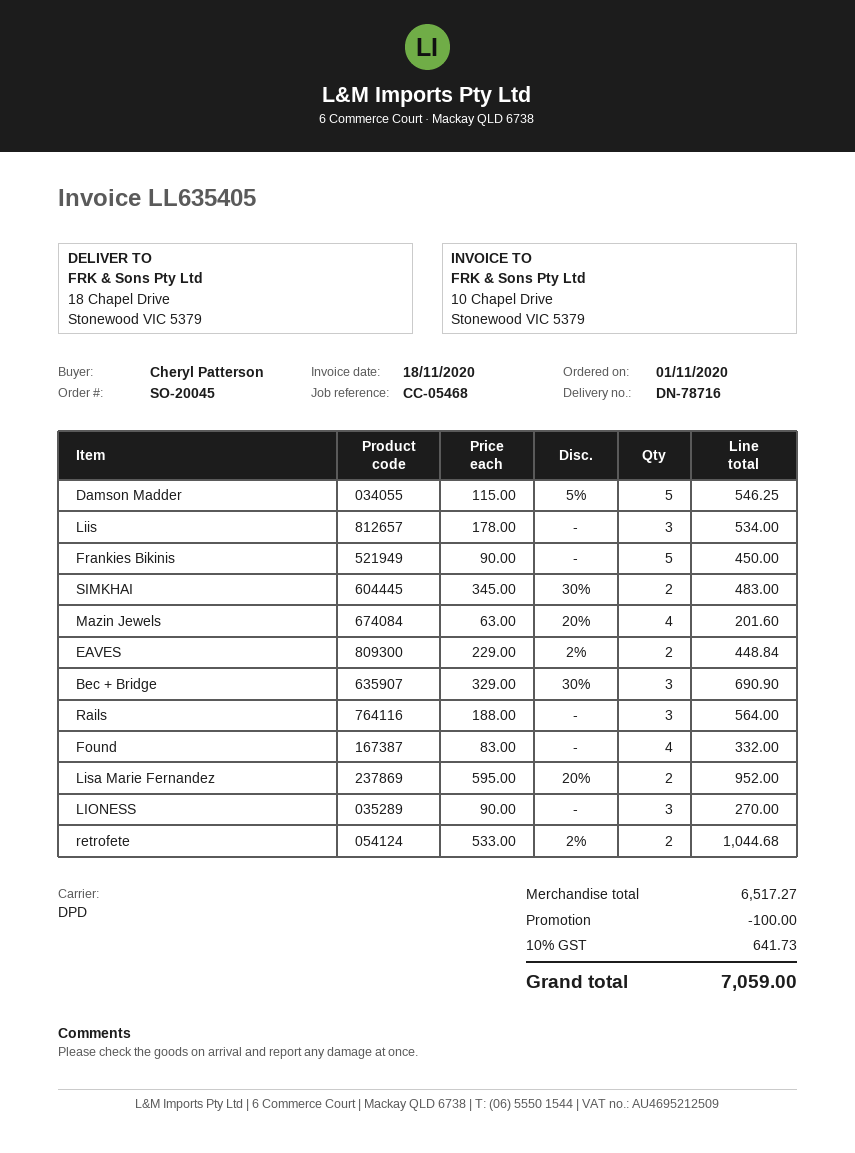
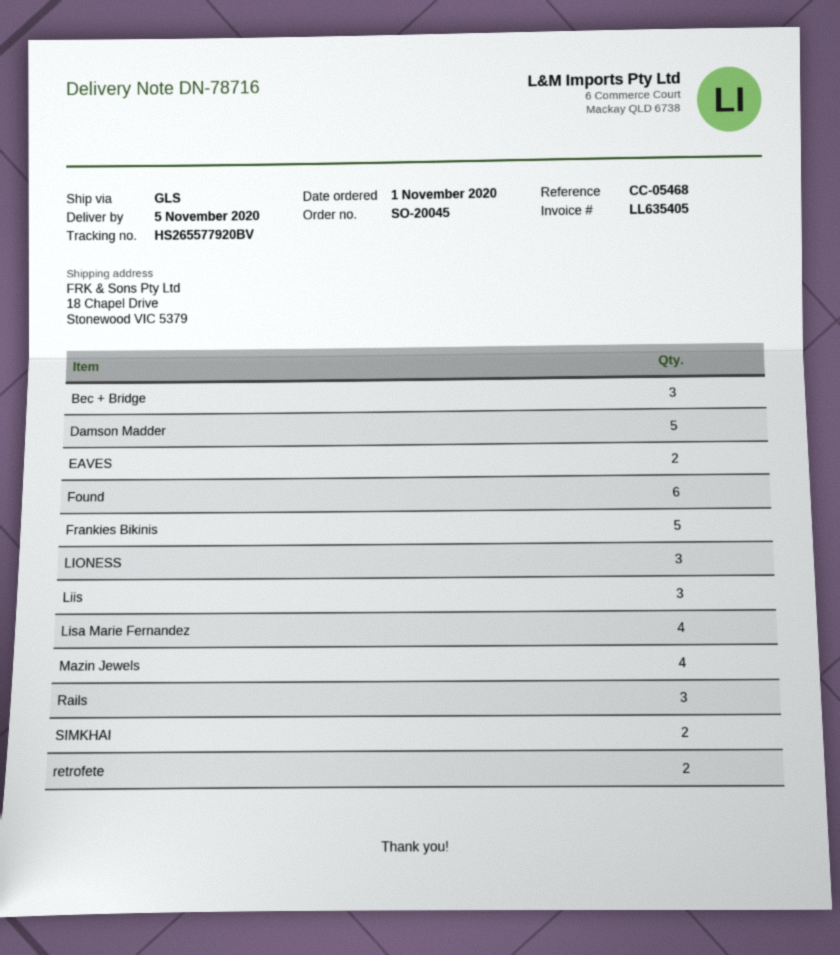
shipping method: DPD -> GLS
Found: 4 -> 6
Lisa Marie Fernandez: 2 -> 4

